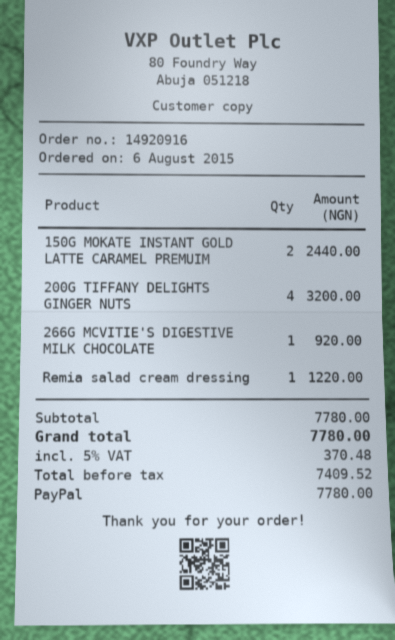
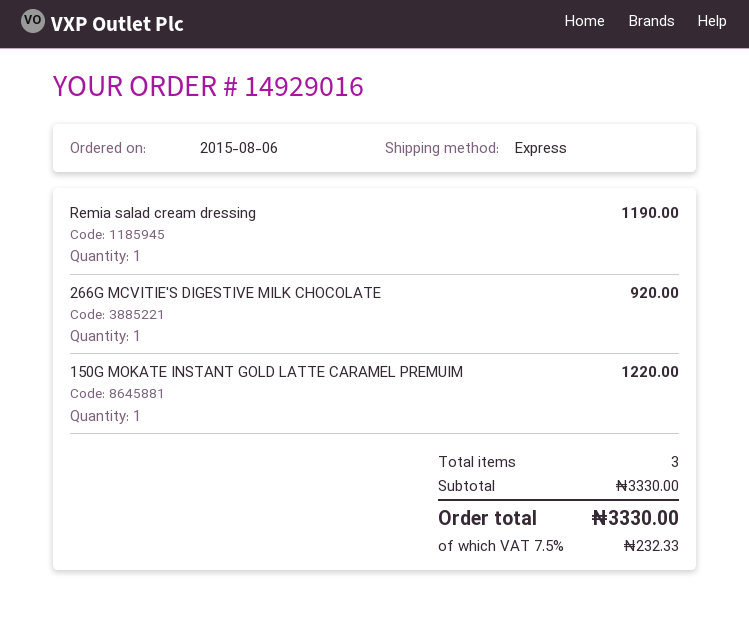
order number: 14920916 -> 14929016
150G MOKATE INSTANT GOLD LATTE CARAMEL PREMUIM: 2 for 2440.00 -> 1 for 1220.00
200G TIFFANY DELIGHTS GINGER NUTS: 4 for 3200.00 -> none
Remia salad cream dressing: 1 for 1220.00 -> 1 for 1190.00
subtotal: 7780.00 -> 3330.00
tax: 5% = 370.48 -> 7.5% = 232.33
total: 7780.00 -> 3330.00

